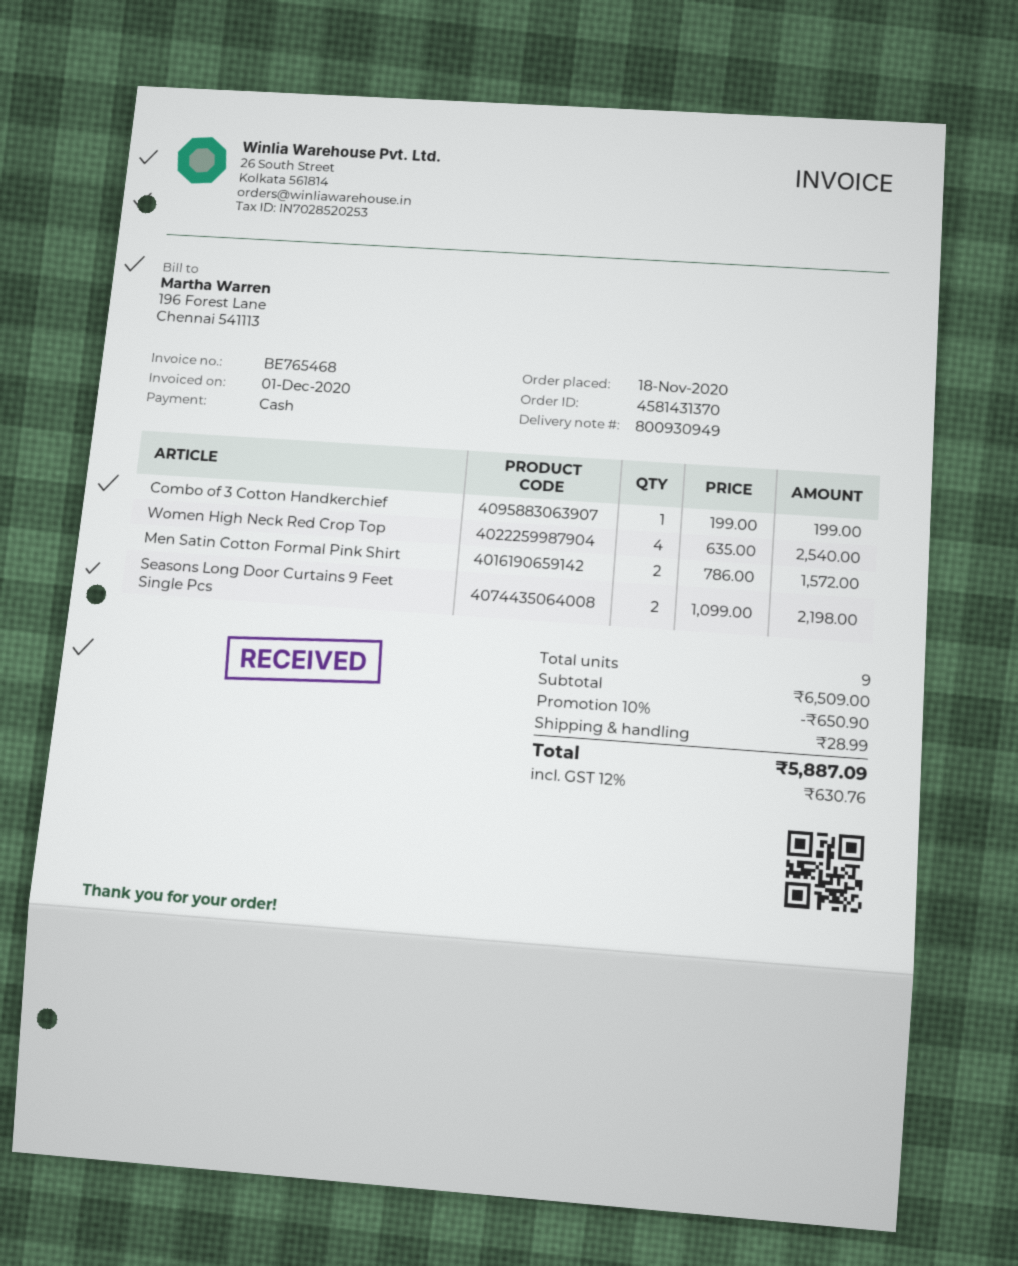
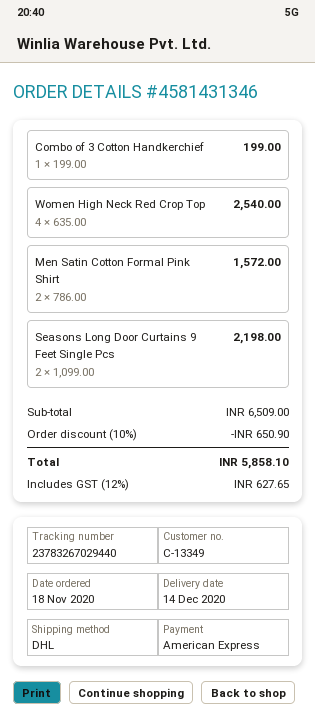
order number: 4581431370 -> 4581431346
payment method: cash -> American Express
shipping: 28.99 -> none
tax: 12% = 630.76 -> 12% = 627.65
total: 5887.09 -> 5858.10

